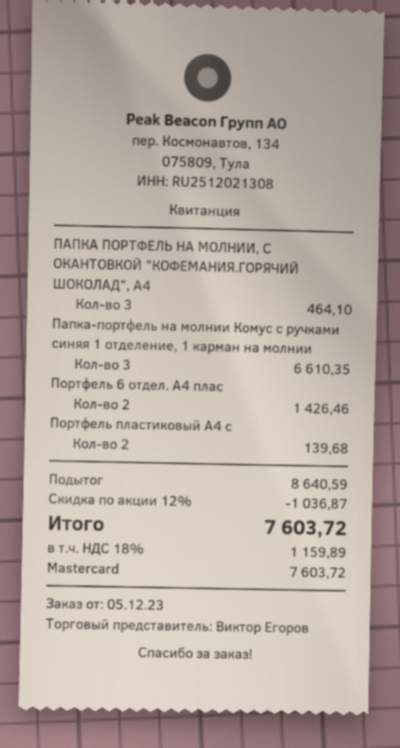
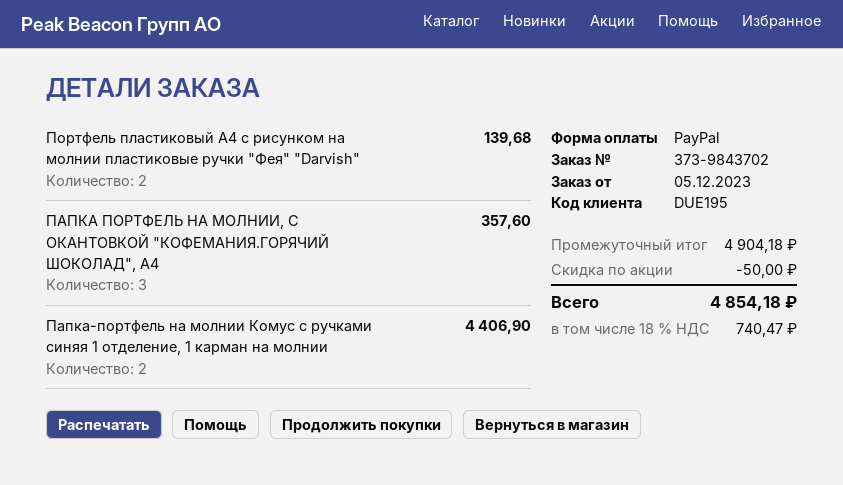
payment method: Mastercard -> PayPal
ПАПКА ПОРТФЕЛЬ НА МОЛНИИ, С ОКАНТОВКОЙ "КОФЕМАНИЯ.ГОРЯЧИЙ ШОКОЛАД", А4: 3 for 464.10 -> 3 for 357.60
Папка-портфель на молнии Комус с ручками синяя 1 отделение, 1 карман на молнии: 3 for 6610.35 -> 2 for 4406.90
Портфель 6 отдел. A4 плас: 2 for 1426.46 -> none
subtotal: 8640.59 -> 4904.18
discount: 1036.87 -> 50.00
tax: 18% = 1159.89 -> 18% = 740.47
total: 7603.72 -> 4854.18

